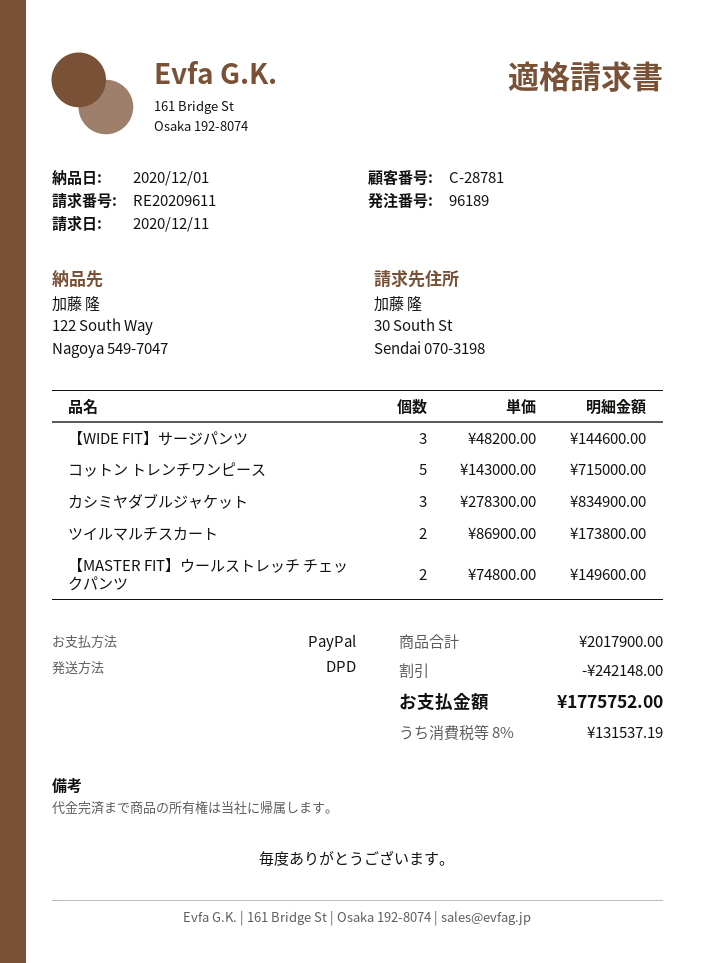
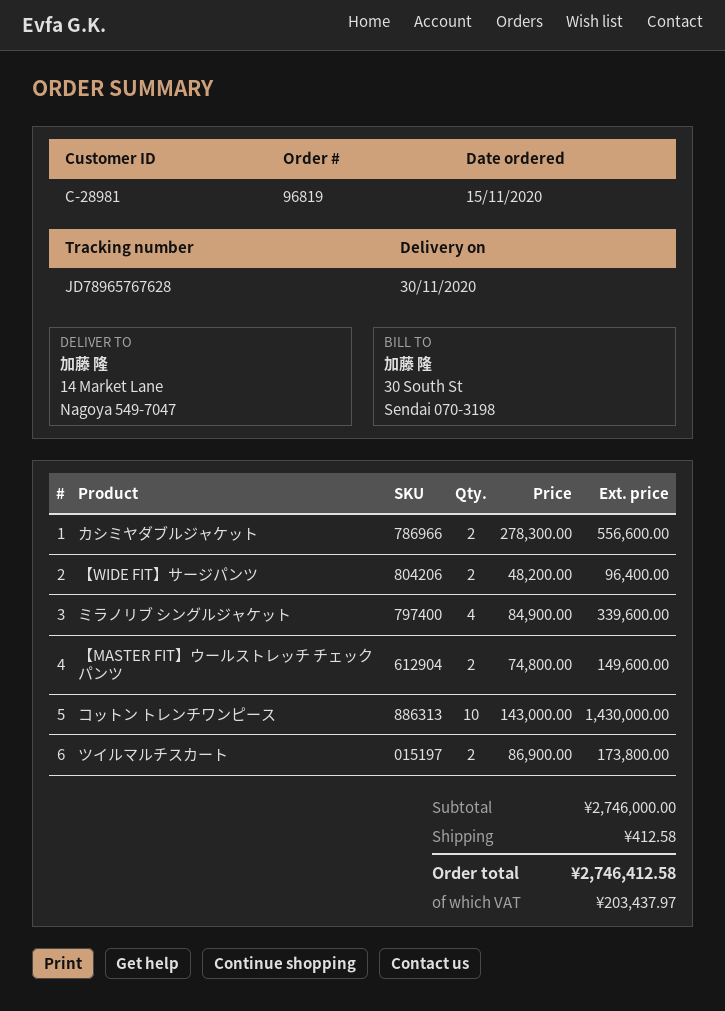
order number: 96189 -> 96819
delivery date: 2020-12-01 -> 2020-11-30
customer number: C-28781 -> C-28981
ship to: 122 South Way, Nagoya 549-7047 -> 14 Market Lane, Nagoya 549-7047
【WIDE FIT】サージパンツ: 3 x 48200.00 = 144600.00 -> 2 x 48200.00 = 96400.00
コットン トレンチワンピース: 5 x 143000.00 = 715000.00 -> 10 x 143000.00 = 1430000.00
カシミヤダブルジャケット: 3 x 278300.00 = 834900.00 -> 2 x 278300.00 = 556600.00
ミラノリブ シングルジャケット: none -> 4 x 84900.00 = 339600.00
subtotal: 2017900.00 -> 2746000.00
discount: 242148.00 -> none
shipping: none -> 412.58
tax: 131537.19 -> 203437.97
total: 1775752.00 -> 2746412.58

